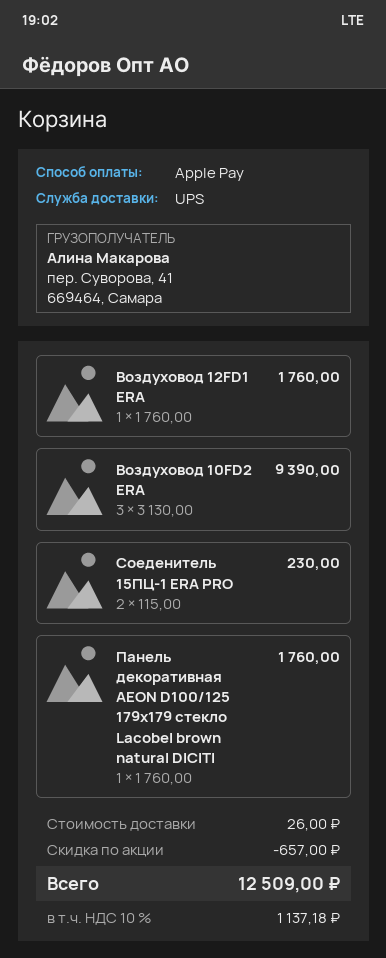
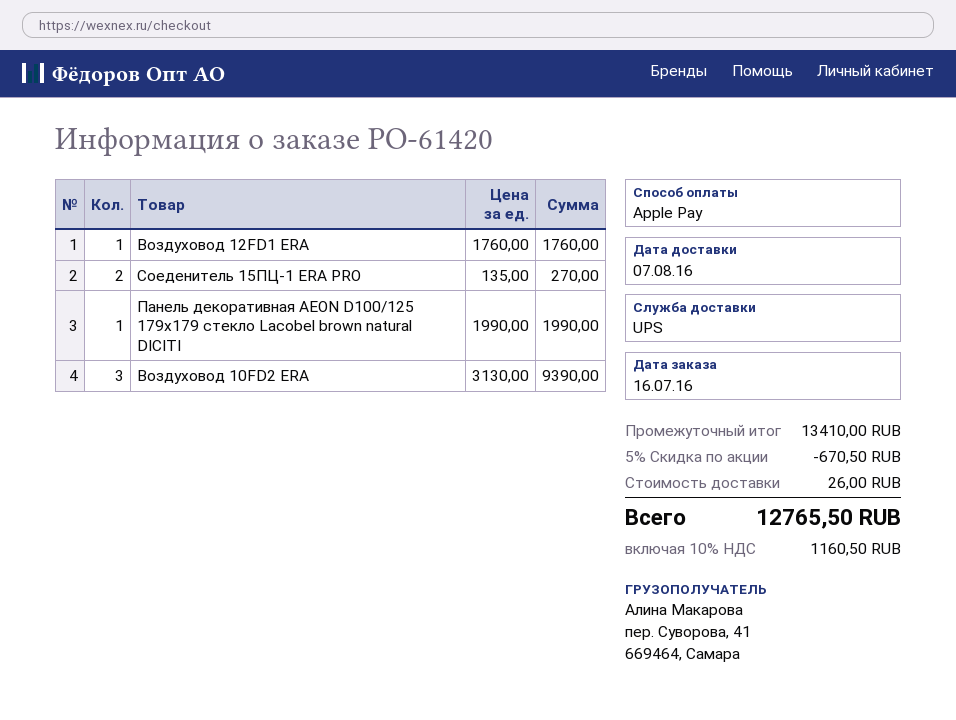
Соеденитель 15ПЦ-1 ERA PRO: 2 x 115.00 = 230.00 -> 2 x 135.00 = 270.00
Панель декоративная AEON D100/125 179х179 стекло Lacobel brown natural DICITI: 1 x 1760.00 = 1760.00 -> 1 x 1990.00 = 1990.00
discount: 657.00 -> 670.50
tax: 10% = 1137.18 -> 10% = 1160.50
total: 12509.00 -> 12765.50

